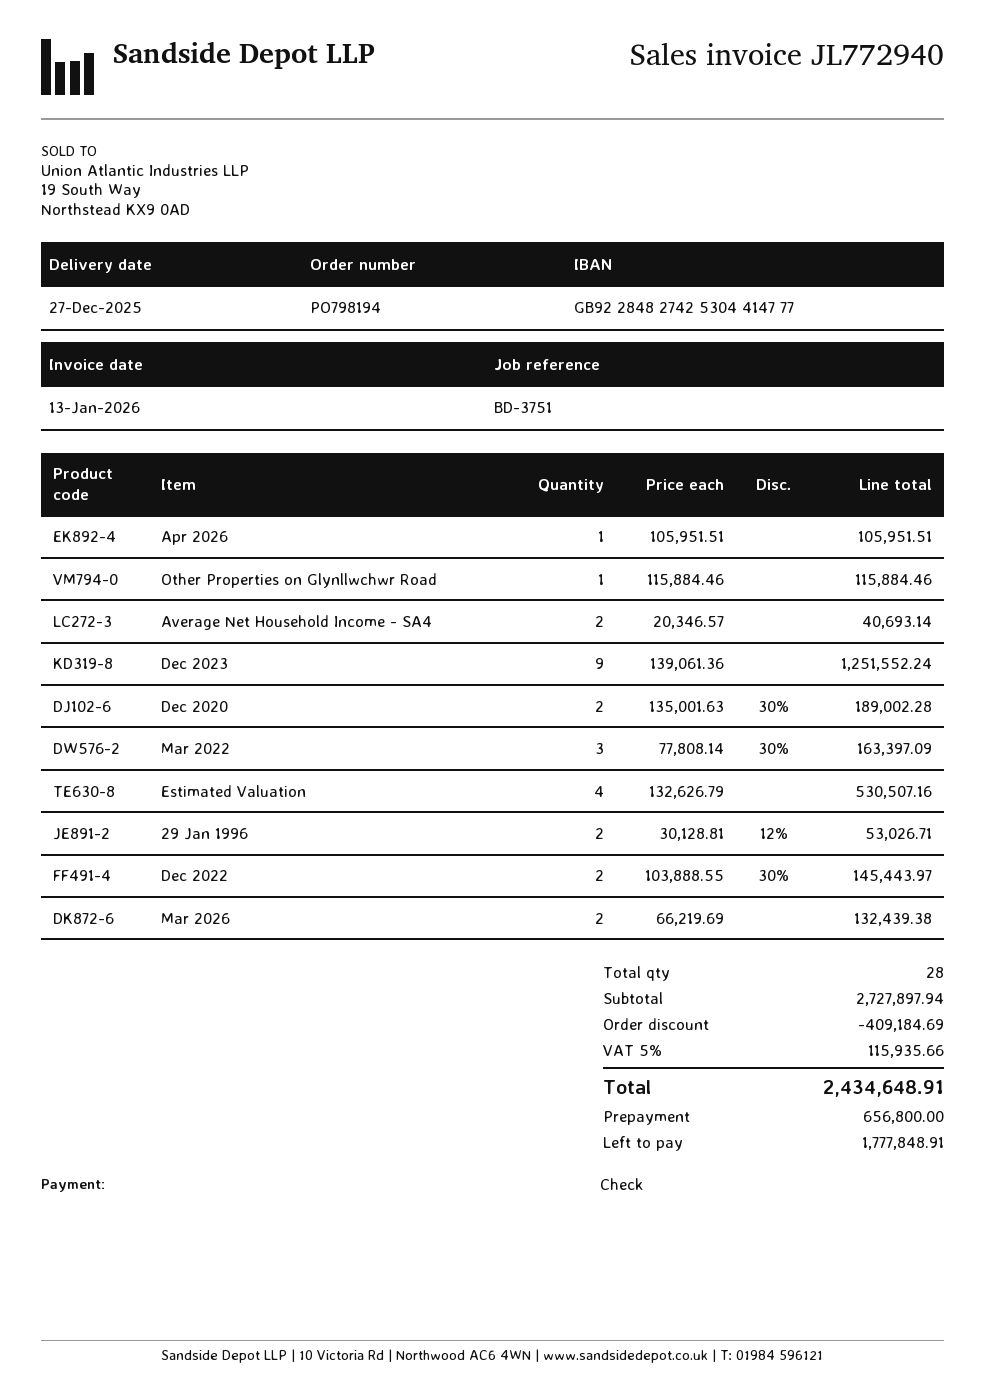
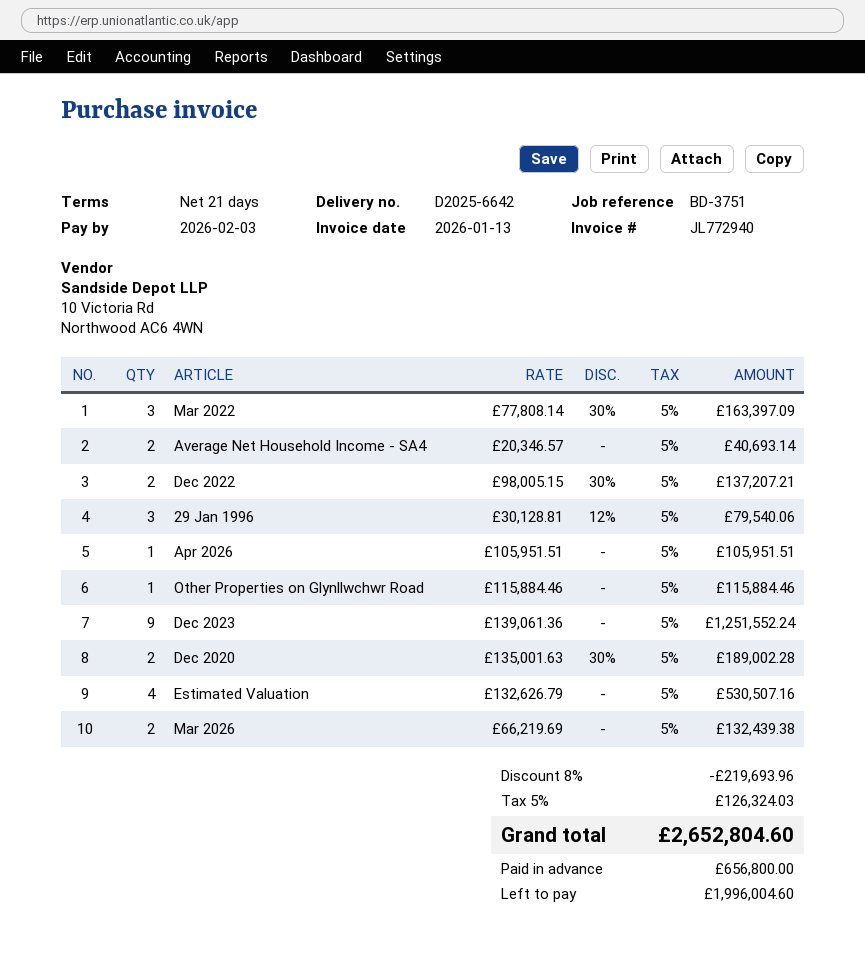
29 Jan 1996: 2 x 30128.81 - 12% = 53026.71 -> 3 x 30128.81 - 12% = 79540.06
Dec 2022: 2 x 103888.55 - 30% = 145443.97 -> 2 x 98005.15 - 30% = 137207.21
discount: 409184.69 -> 219693.96
tax: 5% = 115935.66 -> 5% = 126324.03
total: 2434648.91 -> 2652804.60
balance: 1777848.91 -> 1996004.60

